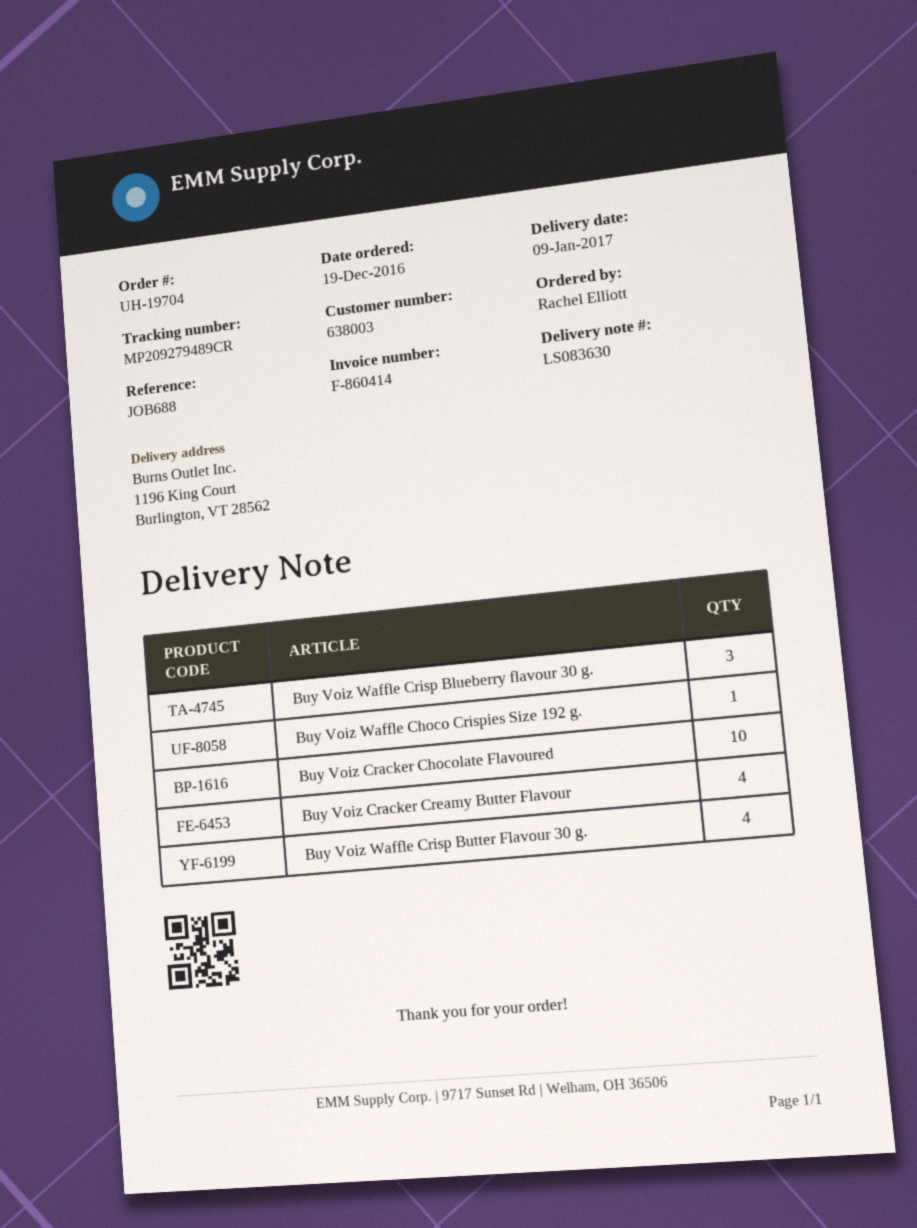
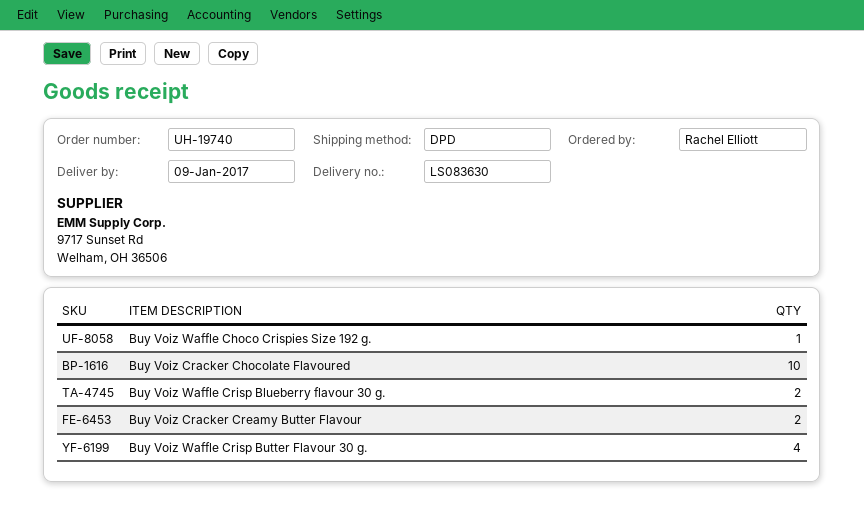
order number: UH-19704 -> UH-19740
Buy Voiz Waffle Crisp Blueberry flavour 30 g.: 3 -> 2
Buy Voiz Cracker Creamy Butter Flavour: 4 -> 2

